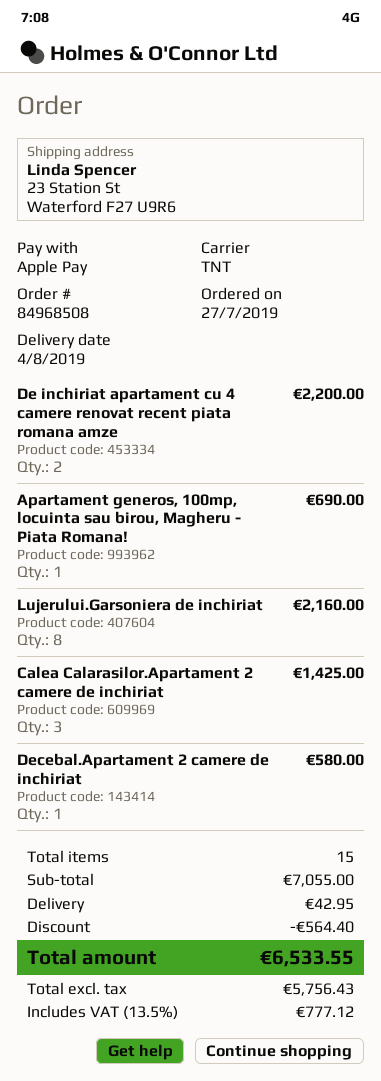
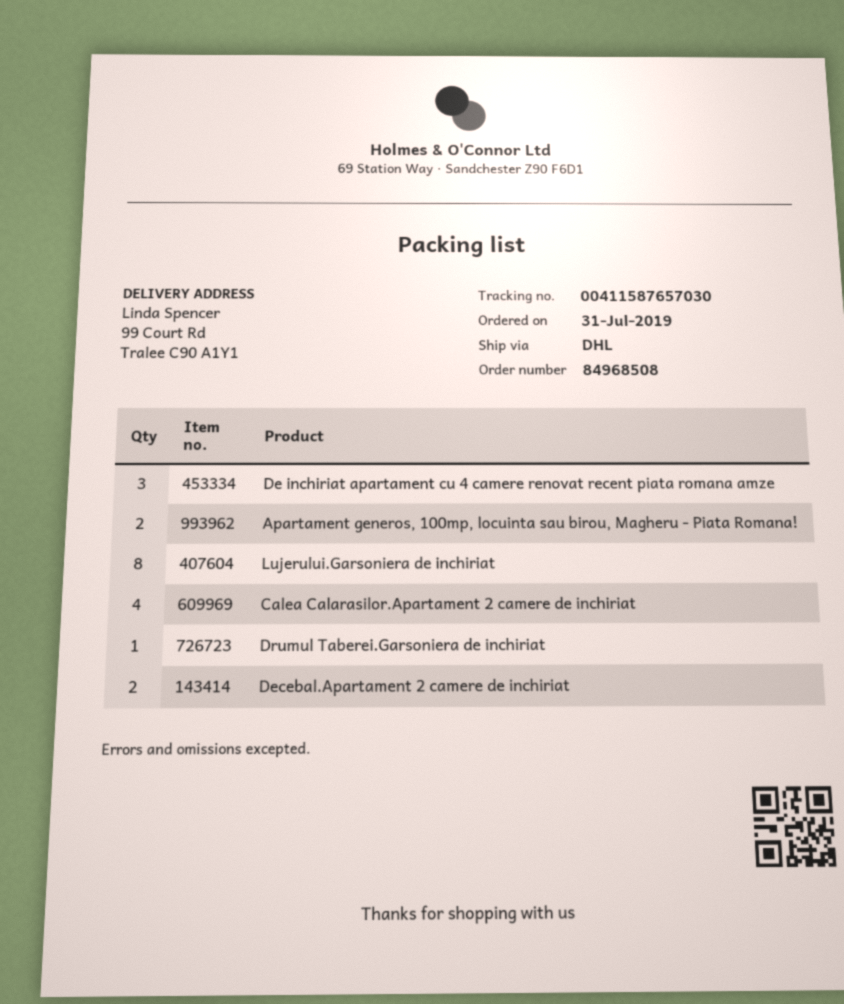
order date: 2019-07-27 -> 2019-07-31
shipping method: TNT -> DHL
ship to: 23 Station St, Waterford F27 U9R6 -> 99 Court Rd, Tralee C90 A1Y1
De inchiriat apartament cu 4 camere renovat recent piata romana amze: 2 -> 3
Apartament generos, 100mp, locuinta sau birou, Magheru - Piata Romana!: 1 -> 2
Calea Calarasilor.Apartament 2 camere de inchiriat: 3 -> 4
Decebal.Apartament 2 camere de inchiriat: 1 -> 2
Drumul Taberei.Garsoniera de inchiriat: none -> 1

